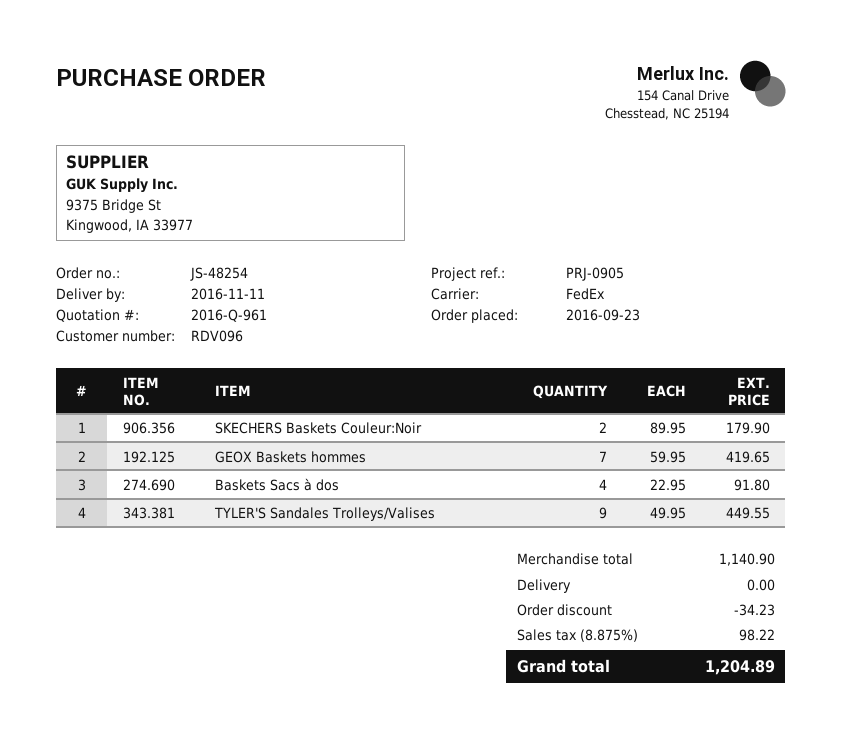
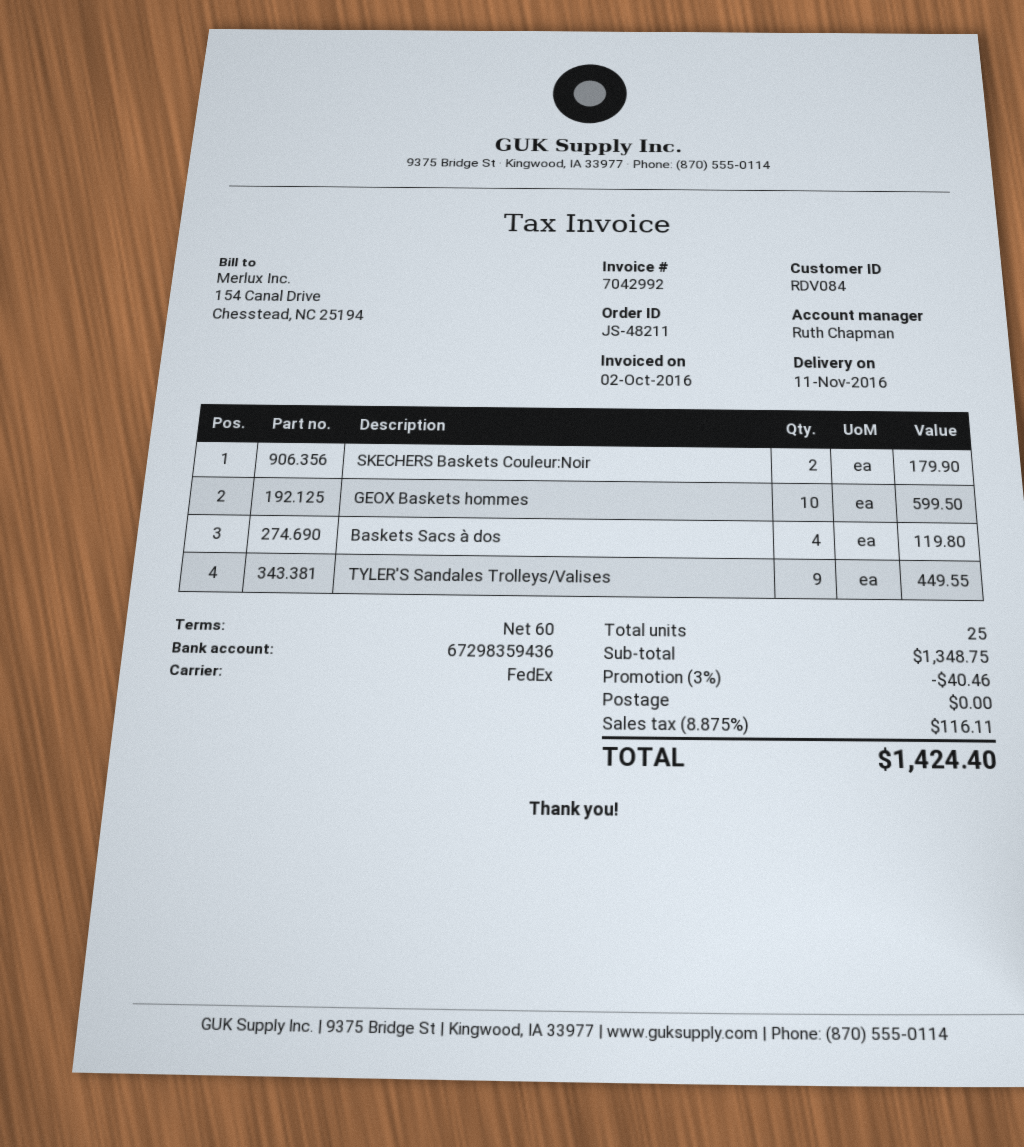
order number: JS-48254 -> JS-48211
customer number: RDV096 -> RDV084
GEOX Baskets hommes: 7 for 419.65 -> 10 for 599.50
Baskets Sacs à dos: 4 for 91.80 -> 4 for 119.80
subtotal: 1140.90 -> 1348.75
discount: 34.23 -> 40.46
tax: 8.875% = 98.22 -> 8.875% = 116.11
total: 1204.89 -> 1424.40

